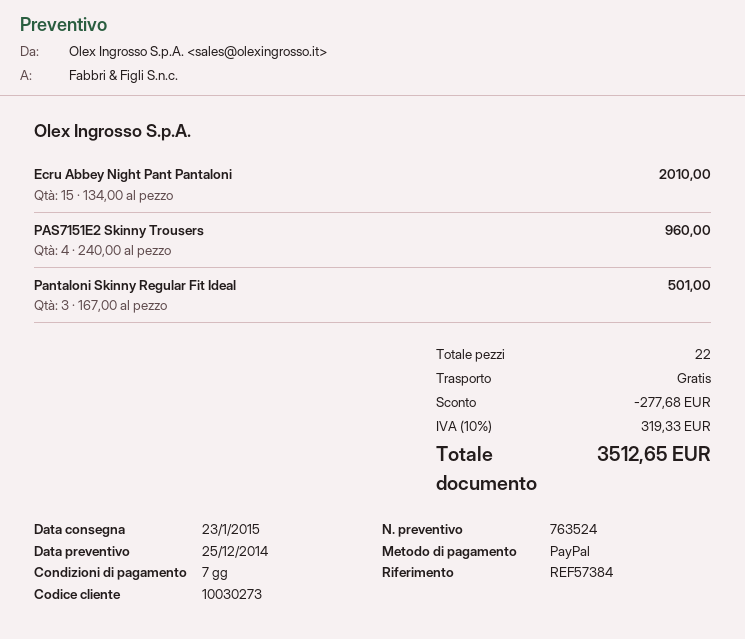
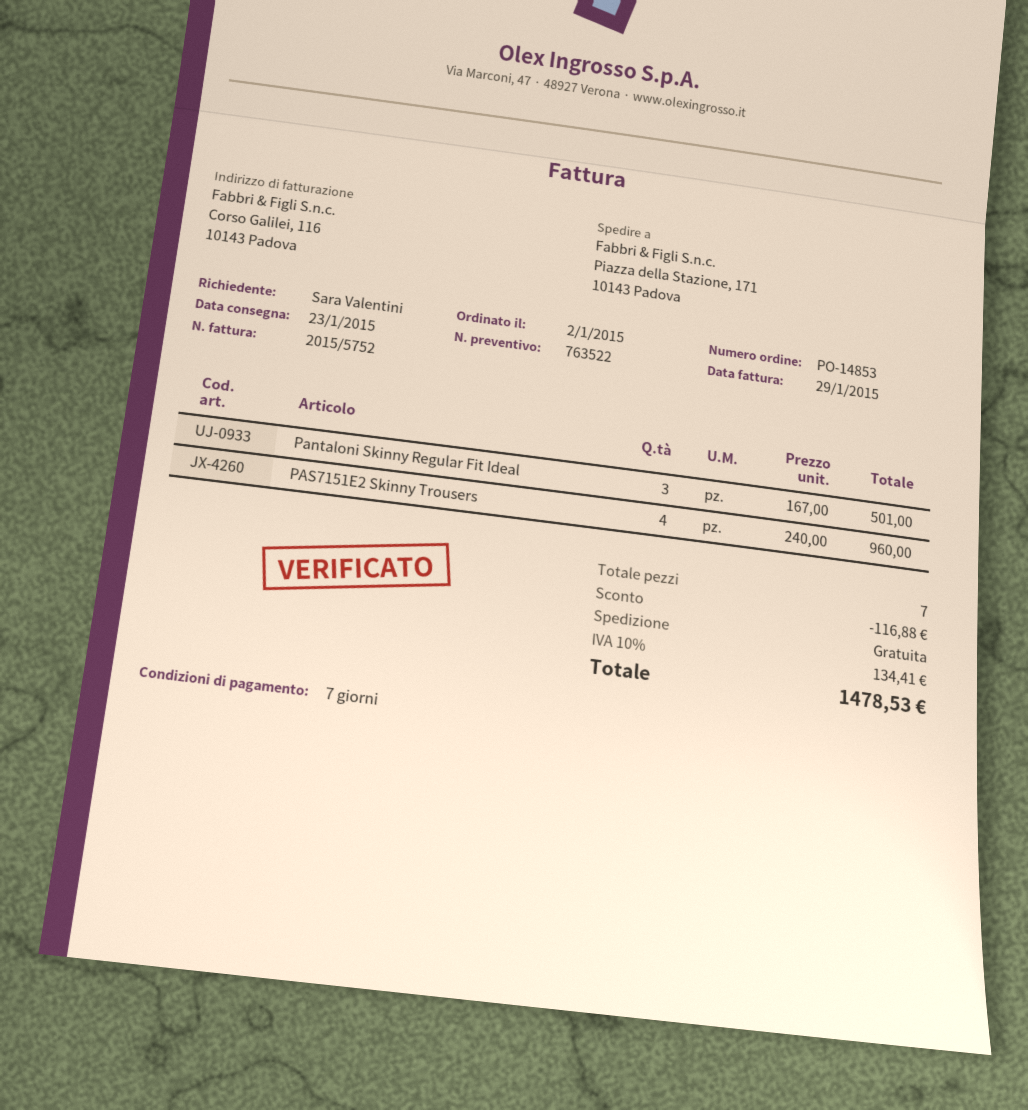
quote number: 763524 -> 763522
Ecru Abbey Night Pant Pantaloni: 15 x 134.00 = 2010.00 -> none
total quantity: 22 -> 7
discount: 277.68 -> 116.88
tax: 10% = 319.33 -> 10% = 134.41
total: 3512.65 -> 1478.53

